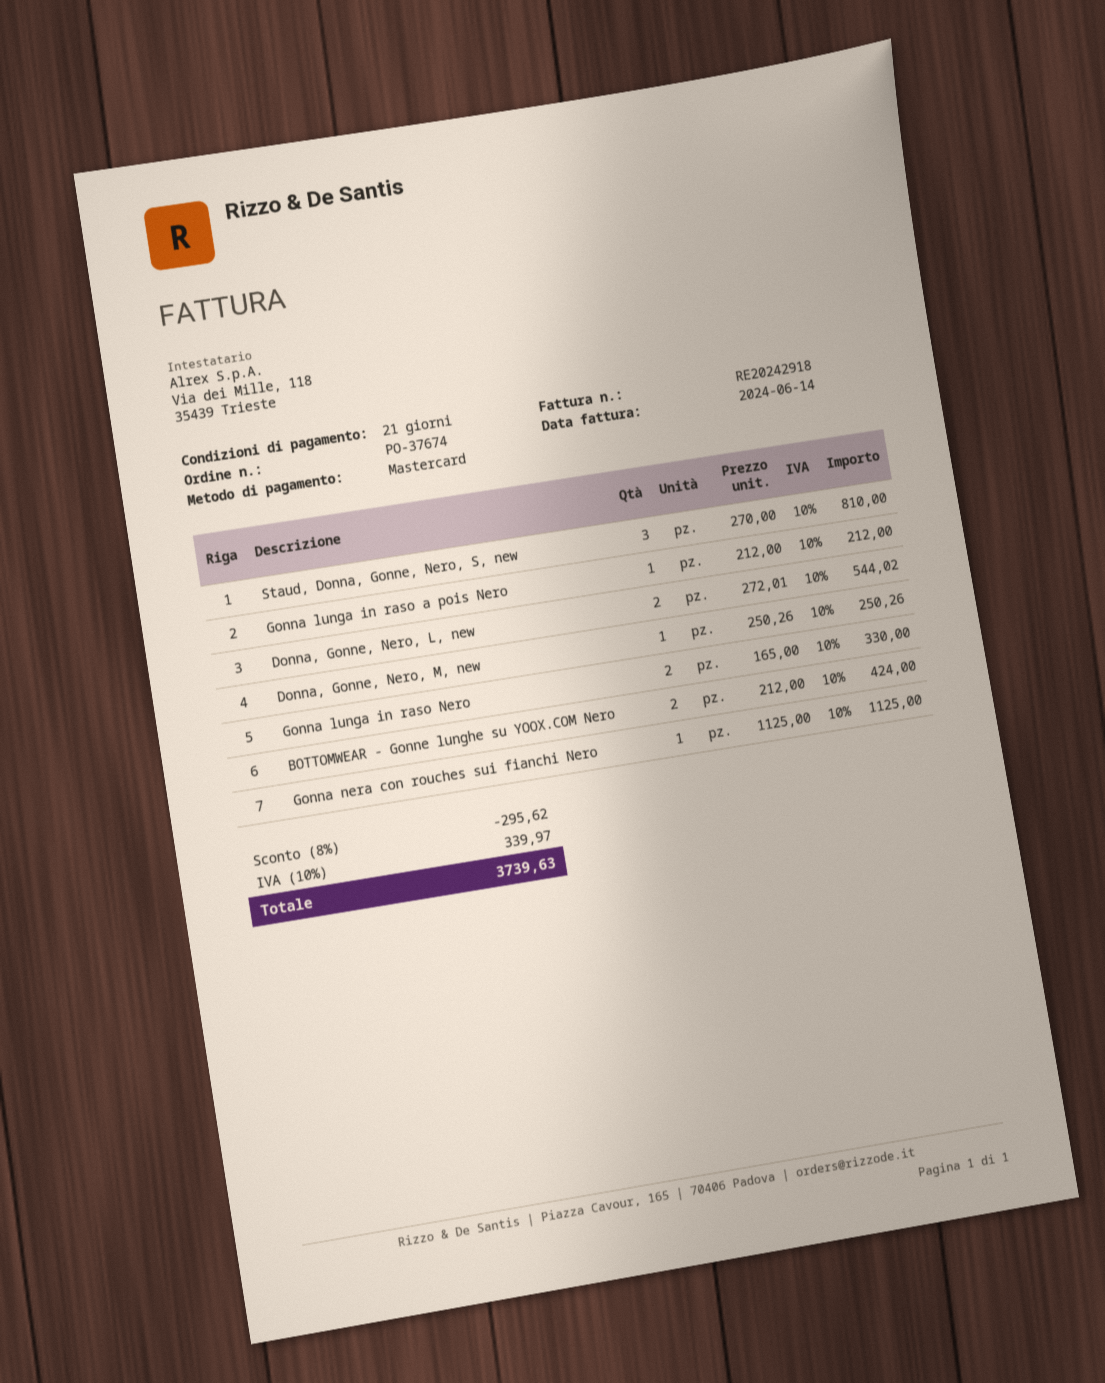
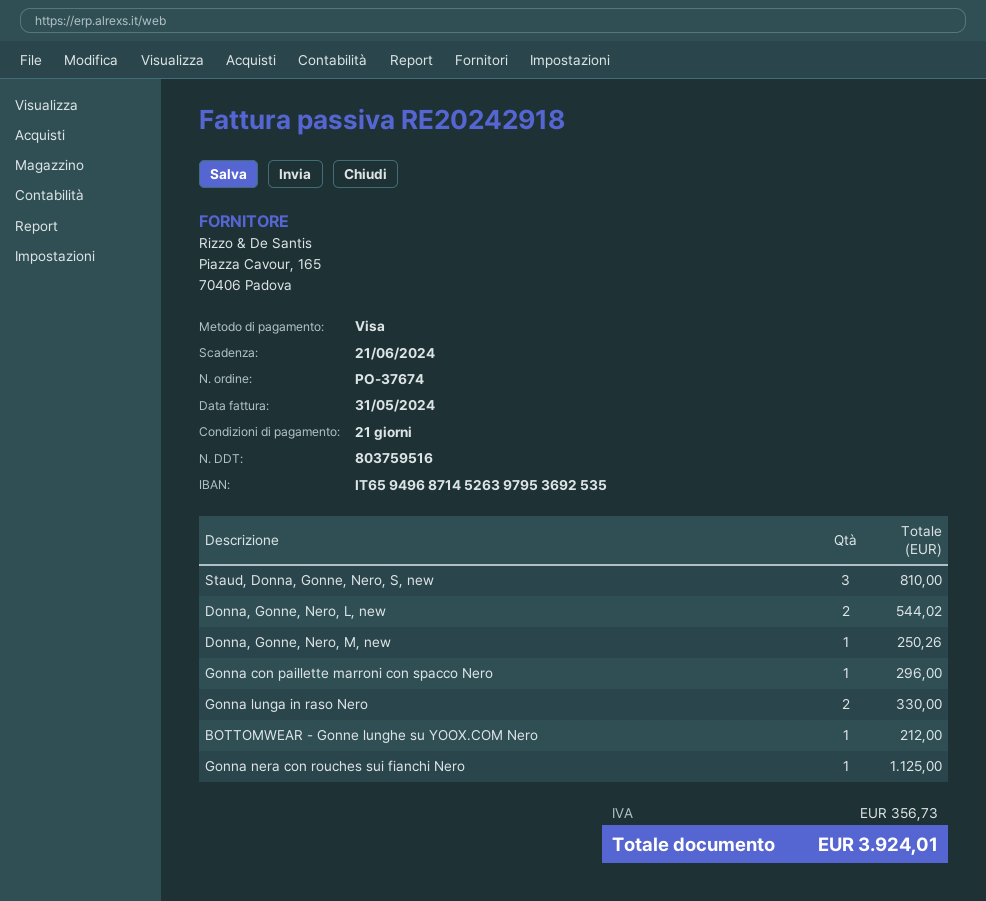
invoice date: 2024-06-14 -> 2024-05-31
payment method: Mastercard -> Visa
Gonna lunga in raso a pois Nero: 1 for 212.00 -> none
BOTTOMWEAR - Gonne lunghe su YOOX.COM Nero: 2 for 424.00 -> 1 for 212.00
Gonna con paillette marroni con spacco Nero: none -> 1 for 296.00
discount: 8% = 295.62 -> none
tax: 339.97 -> 356.73
total: 3739.63 -> 3924.01

